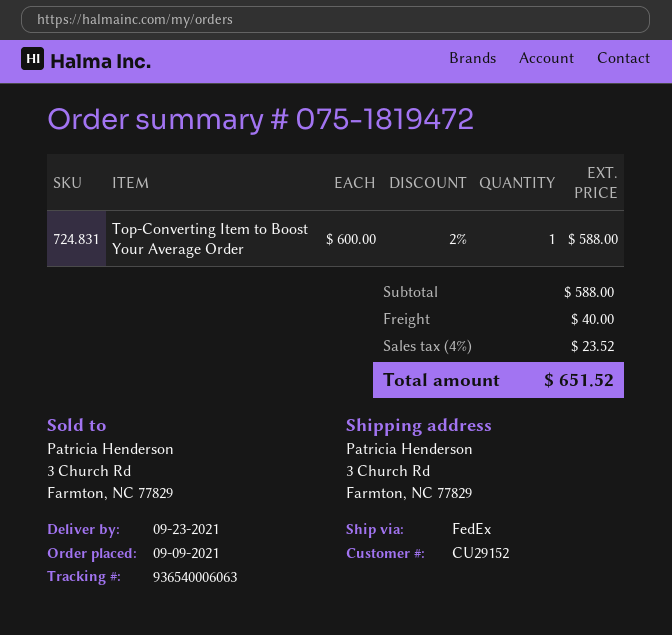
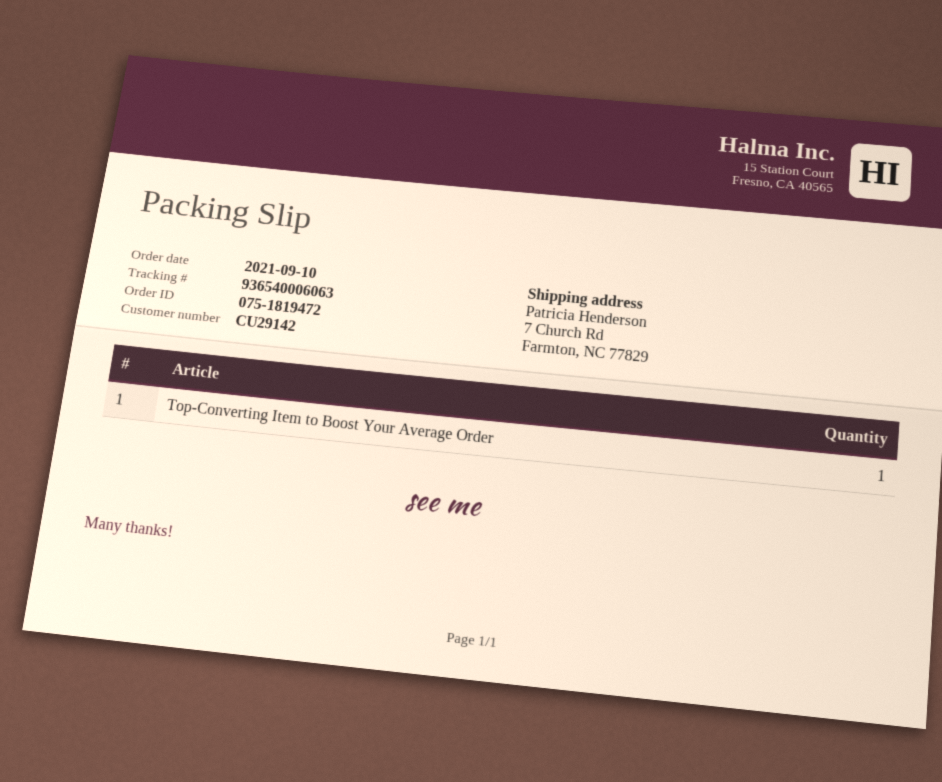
order date: 2021-09-09 -> 2021-09-10
customer number: CU29152 -> CU29142
ship to: 3 Church Rd, Farmton, NC 77829 -> 7 Church Rd, Farmton, NC 77829

